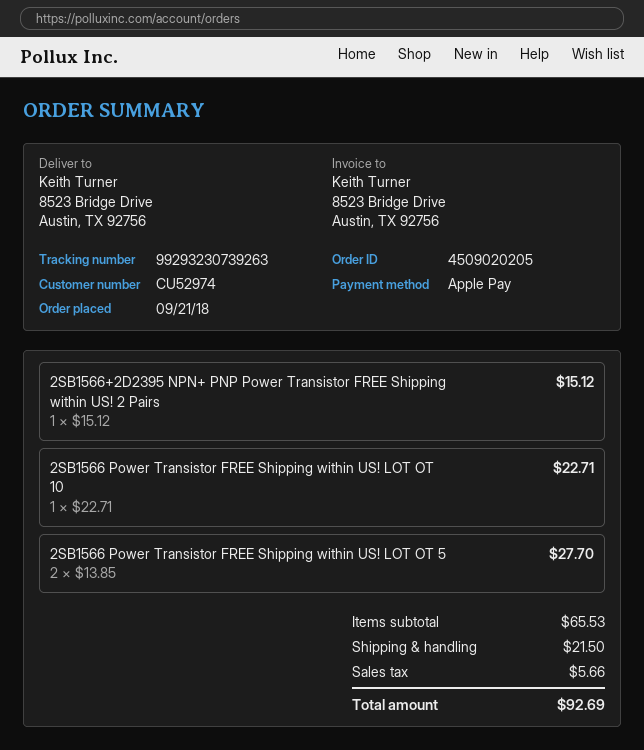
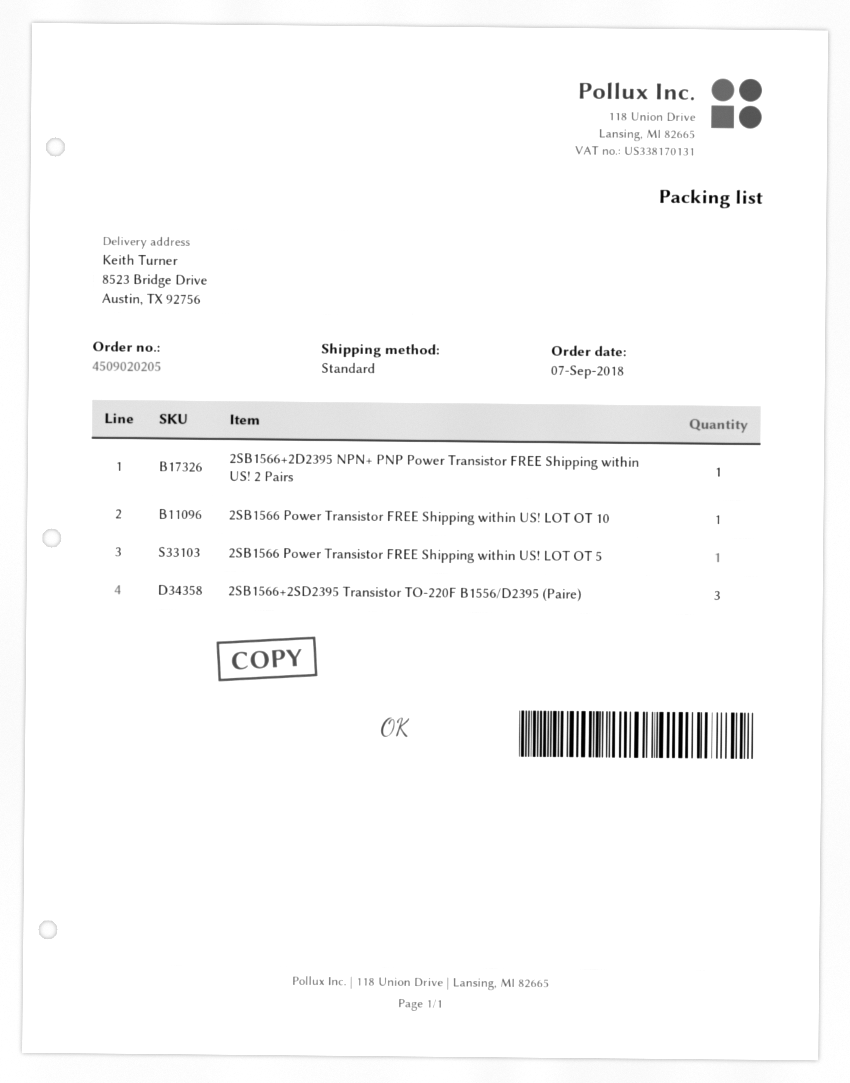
order date: 2018-09-21 -> 2018-09-07
2SB1566 Power Transistor FREE Shipping within US! LOT OT 5: 2 -> 1
2SB1566+2SD2395 Transistor TO-220F B1556/D2395 (Paire): none -> 3

